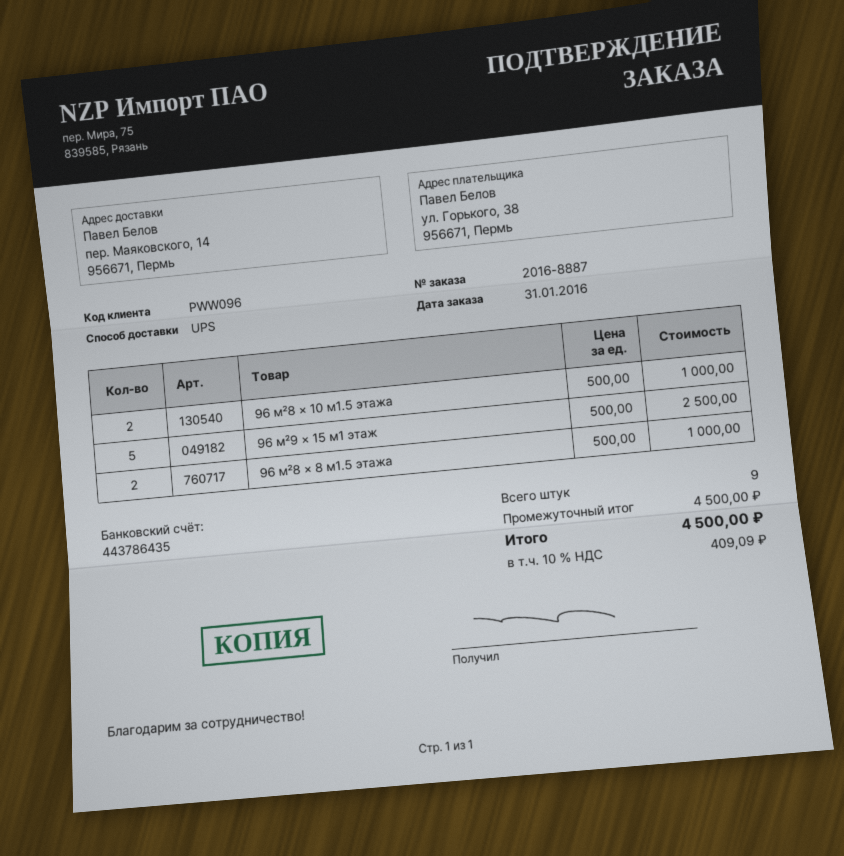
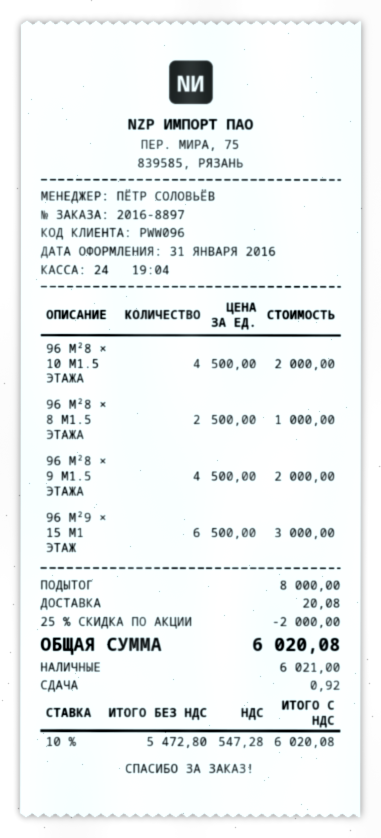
order number: 2016-8887 -> 2016-8897
96 м²8 × 10 м1.5 этажа: 2 x 500.00 = 1000.00 -> 4 x 500.00 = 2000.00
96 м²9 × 15 м1 этаж: 5 x 500.00 = 2500.00 -> 6 x 500.00 = 3000.00
96 М²8 × 9 М1.5 ЭТАЖА: none -> 4 x 500.00 = 2000.00
subtotal: 4500.00 -> 8000.00
discount: none -> 25% = 2000.00
shipping: none -> 20.08
tax: 10% = 409.09 -> 10% = 547.28
total: 4500.00 -> 6020.08

